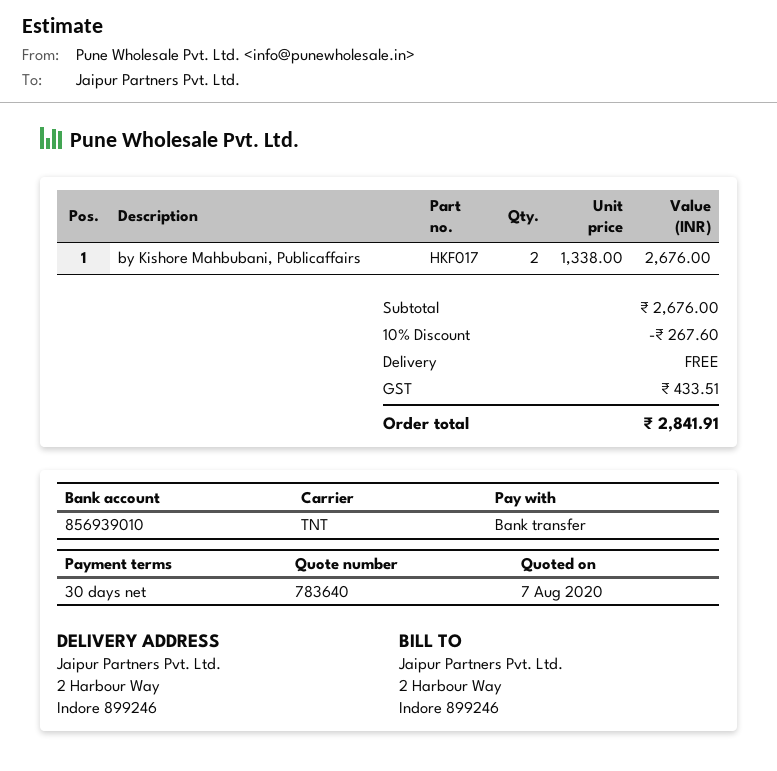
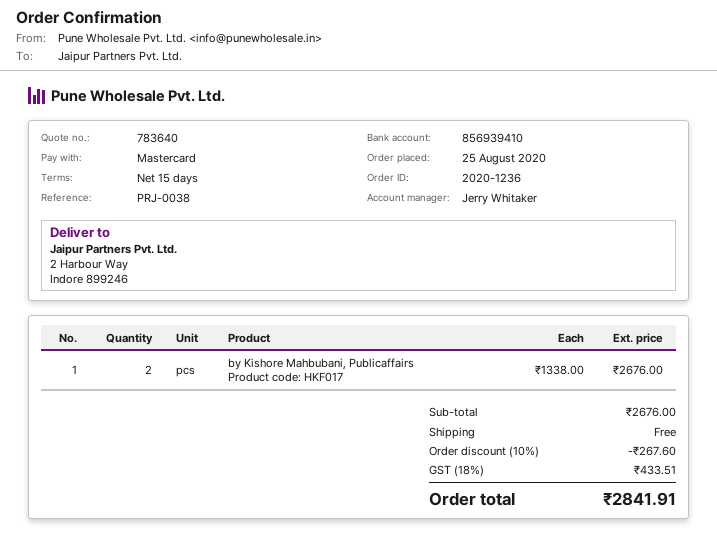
payment terms: 30 days -> 15 days
payment method: bank transfer -> Mastercard
bank account: 856939010 -> 856939410

